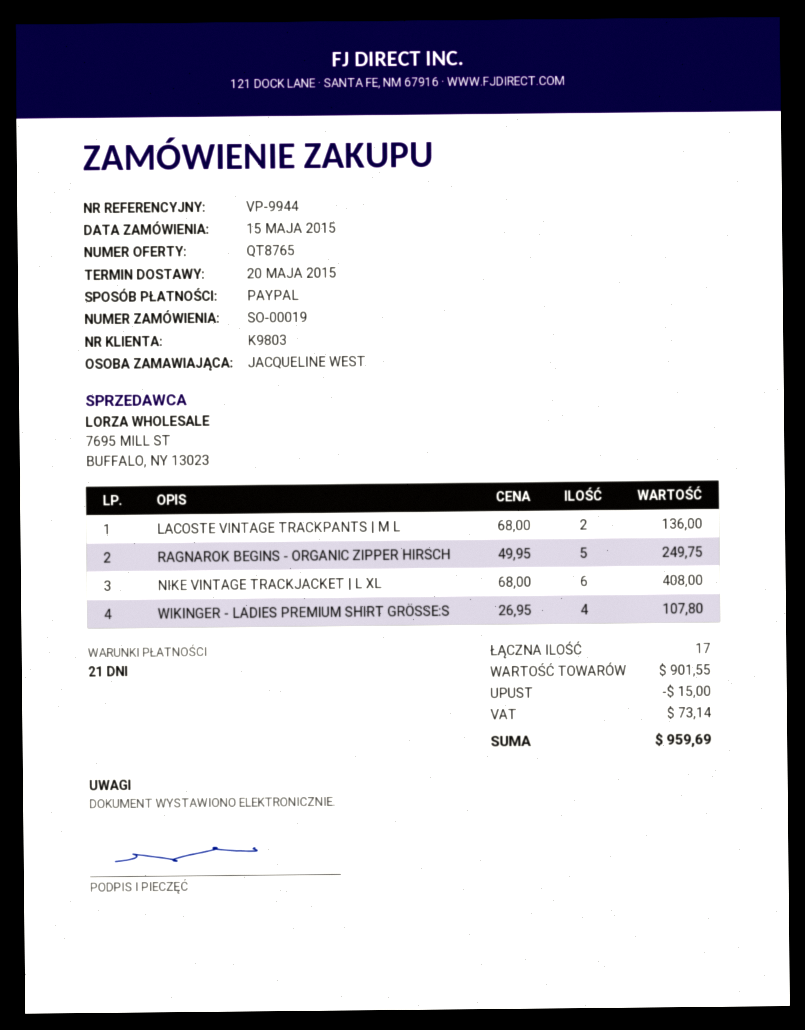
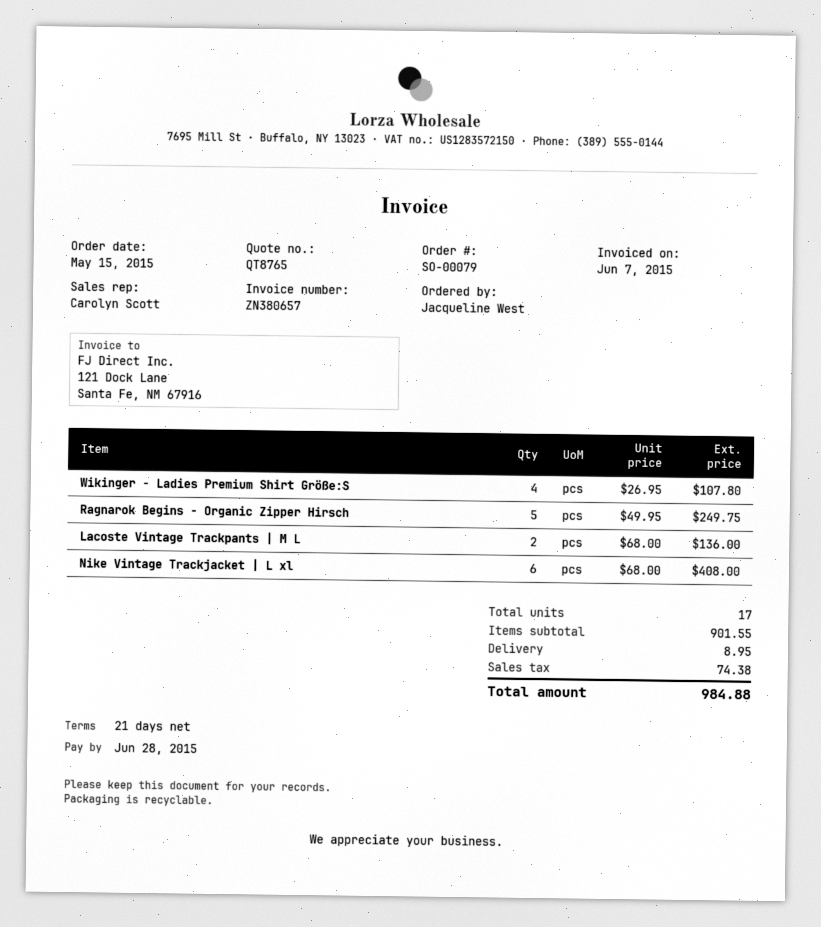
order number: SO-00019 -> SO-00079
discount: 15.00 -> none
shipping: none -> 8.95
tax: 73.14 -> 74.38
total: 959.69 -> 984.88

